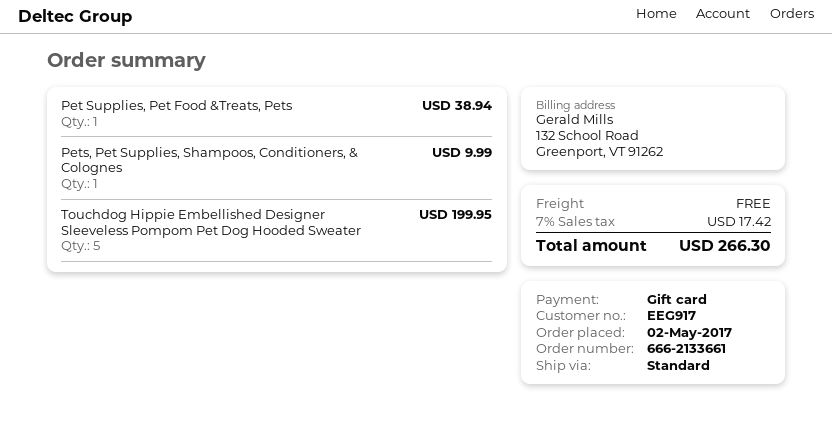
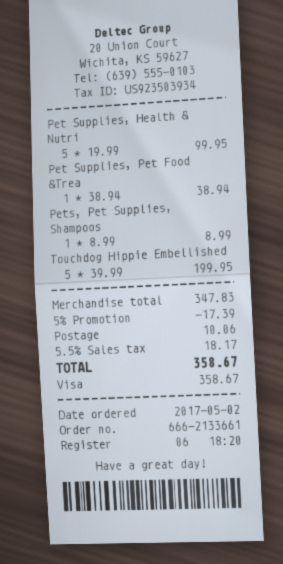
payment method: gift card -> Visa
Pets, Pet Supplies, Shampoos, Conditioners, & Colognes: 1 for 9.99 -> 1 for 8.99
Pet Supplies, Health & Nutri: none -> 5 for 99.95
discount: none -> 5% = 17.39
shipping: 0.00 -> 10.06
tax: 7% = 17.42 -> 5.5% = 18.17
total: 266.30 -> 358.67

